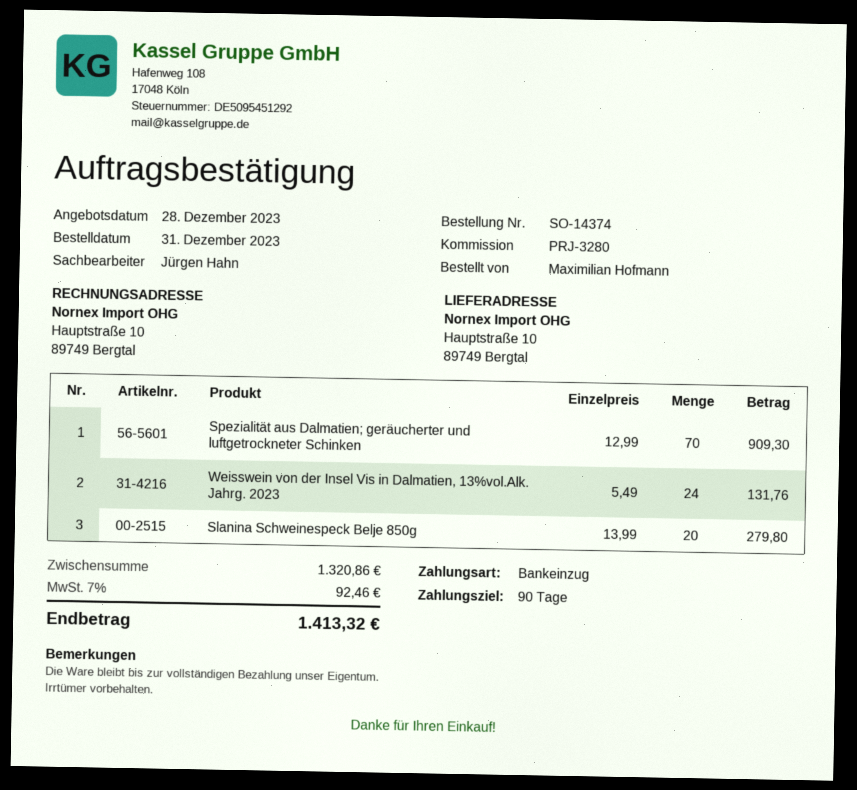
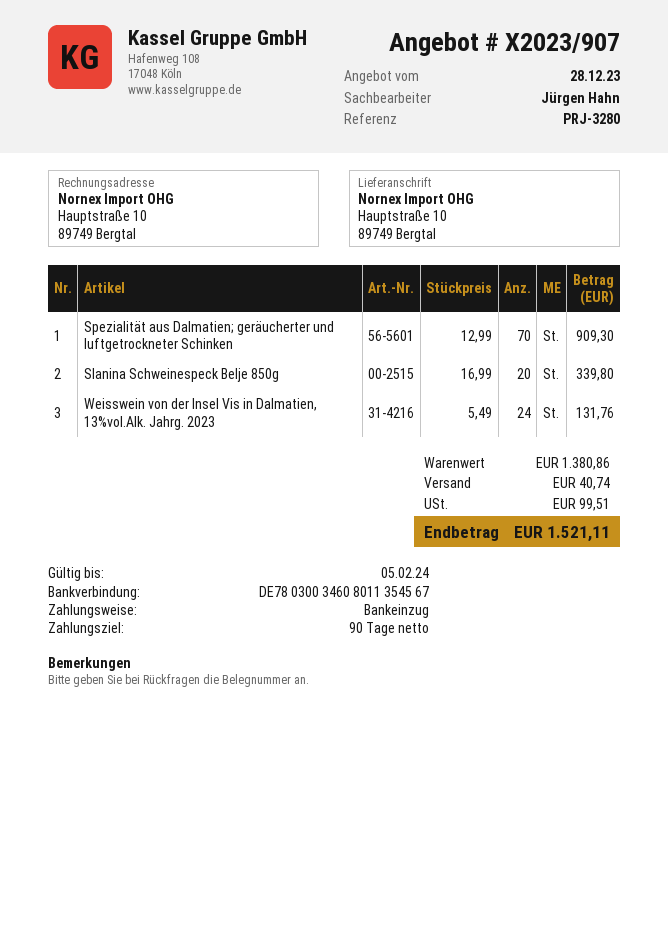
Slanina Schweinespeck Belje 850g: 20 x 13.99 = 279.80 -> 20 x 16.99 = 339.80
subtotal: 1320.86 -> 1380.86
shipping: none -> 40.74
tax: 92.46 -> 99.51
total: 1413.32 -> 1521.11

